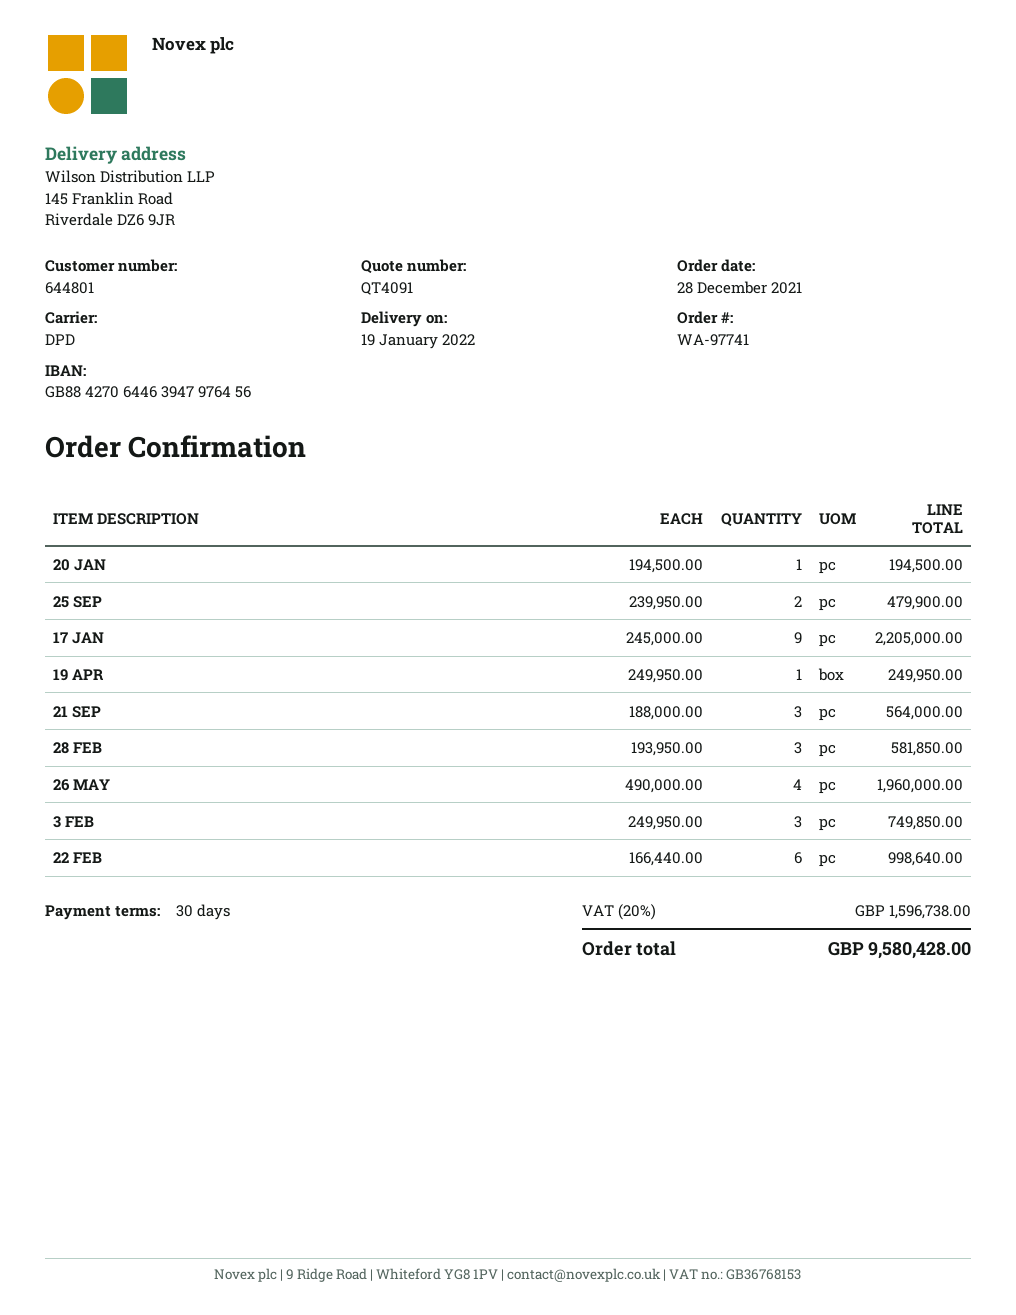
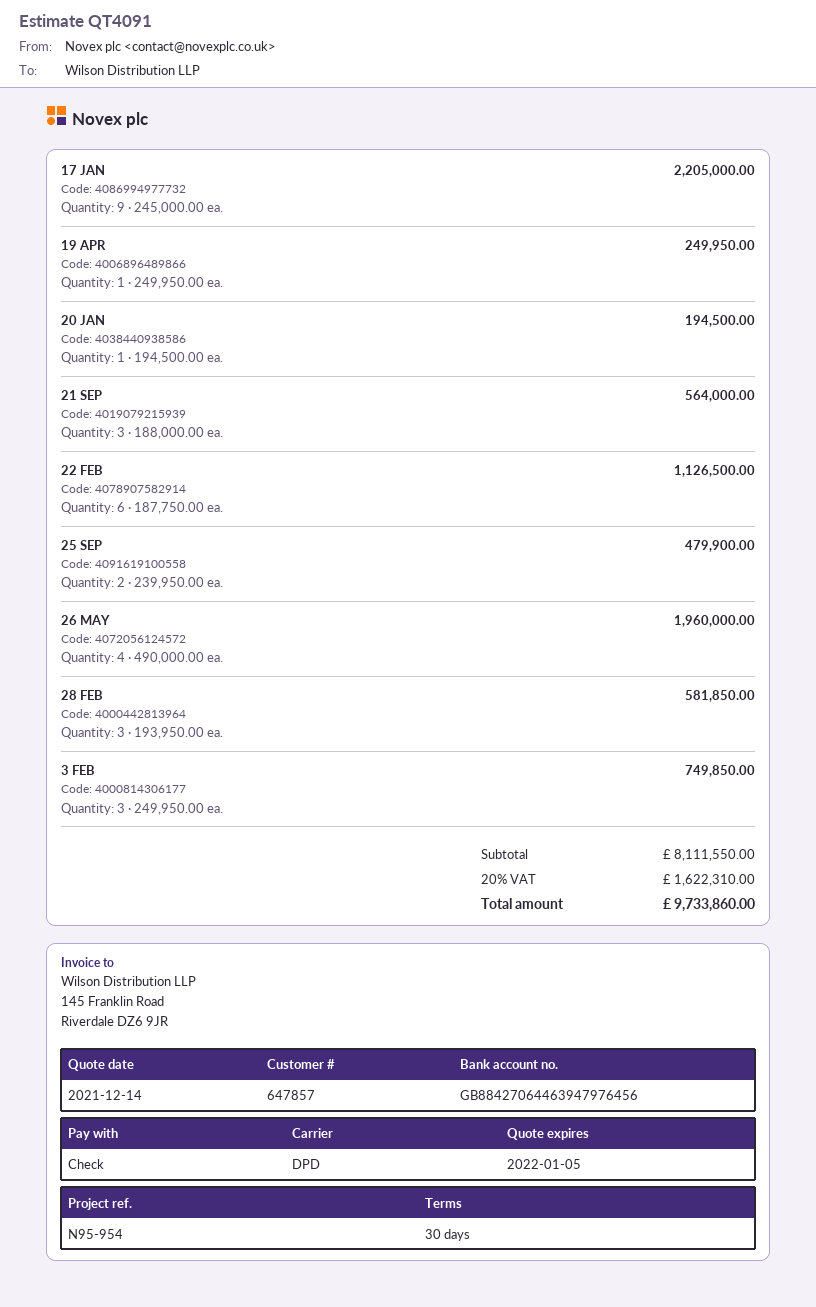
customer number: 644801 -> 647857
22 FEB: 6 x 166440.00 = 998640.00 -> 6 x 187750.00 = 1126500.00
tax: 20% = 1596738.00 -> 20% = 1622310.00
total: 9580428.00 -> 9733860.00

